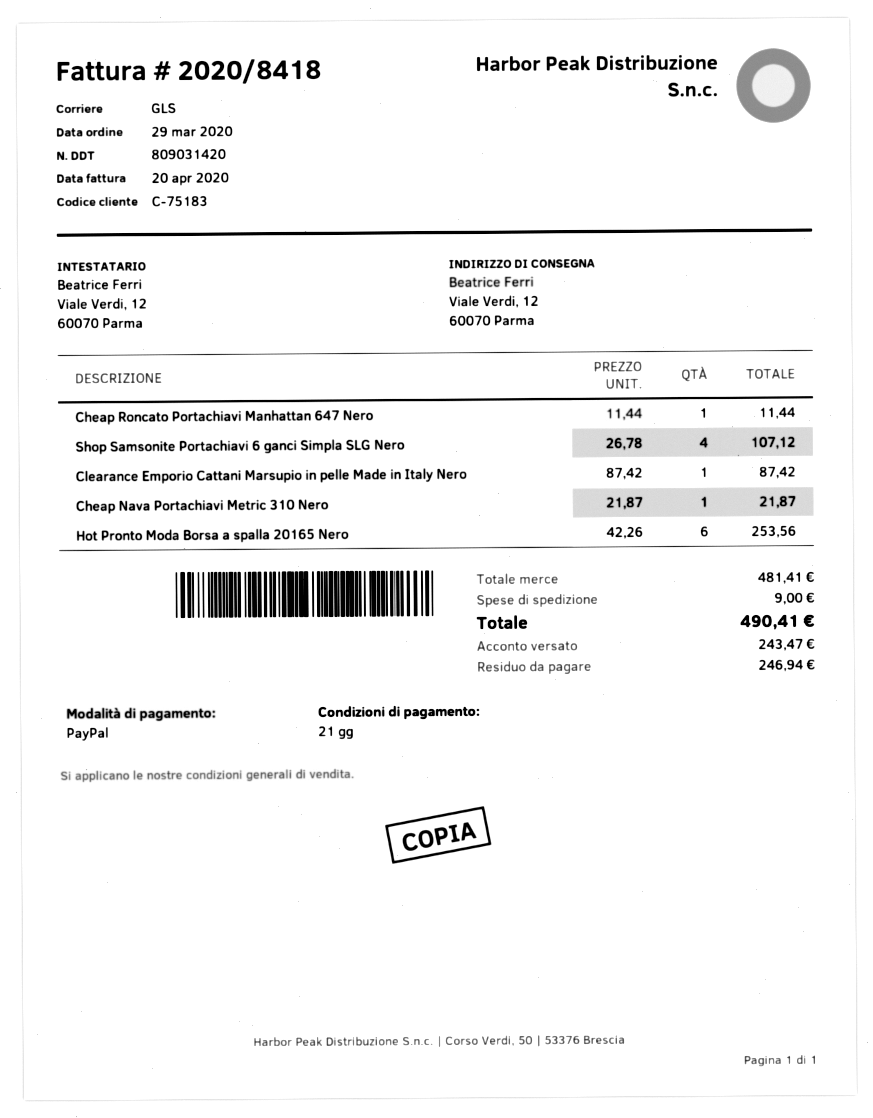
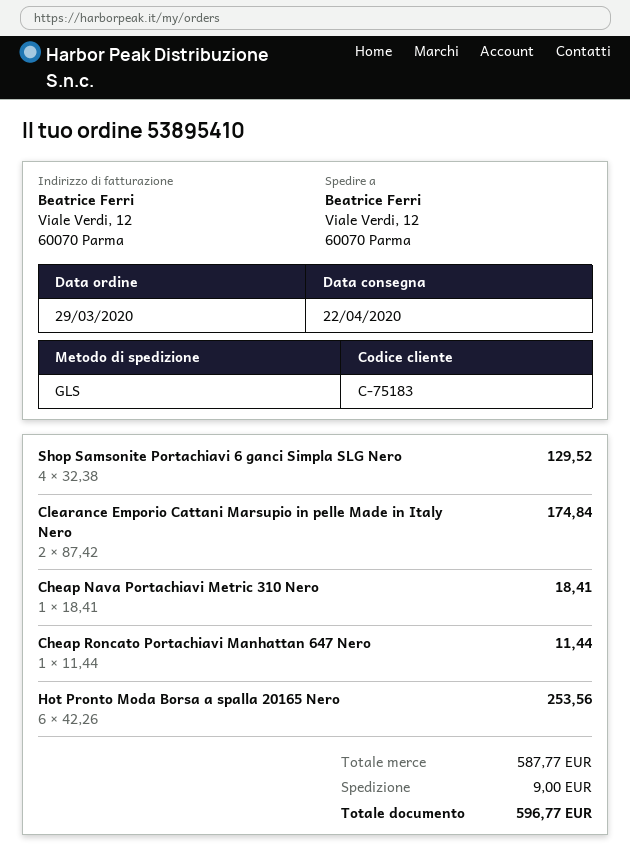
Shop Samsonite Portachiavi 6 ganci Simpla SLG Nero: 4 x 26.78 = 107.12 -> 4 x 32.38 = 129.52
Clearance Emporio Cattani Marsupio in pelle Made in Italy Nero: 1 x 87.42 = 87.42 -> 2 x 87.42 = 174.84
Cheap Nava Portachiavi Metric 310 Nero: 1 x 21.87 = 21.87 -> 1 x 18.41 = 18.41
subtotal: 481.41 -> 587.77
total: 490.41 -> 596.77

